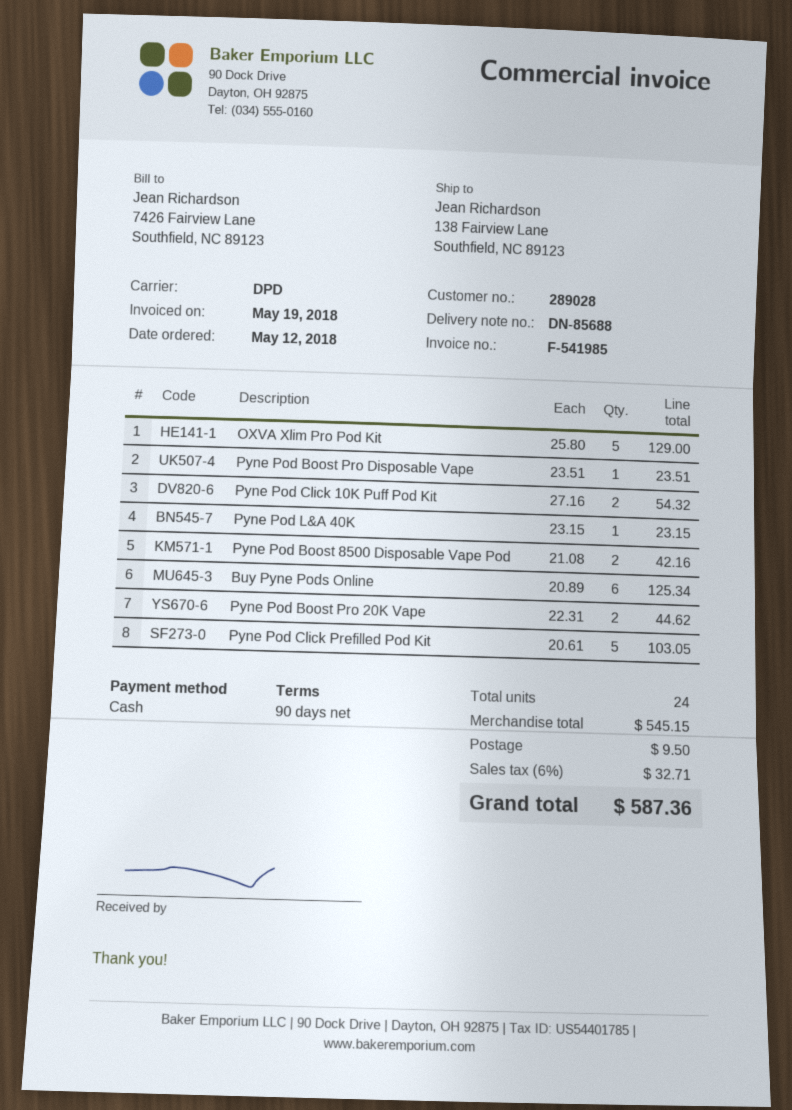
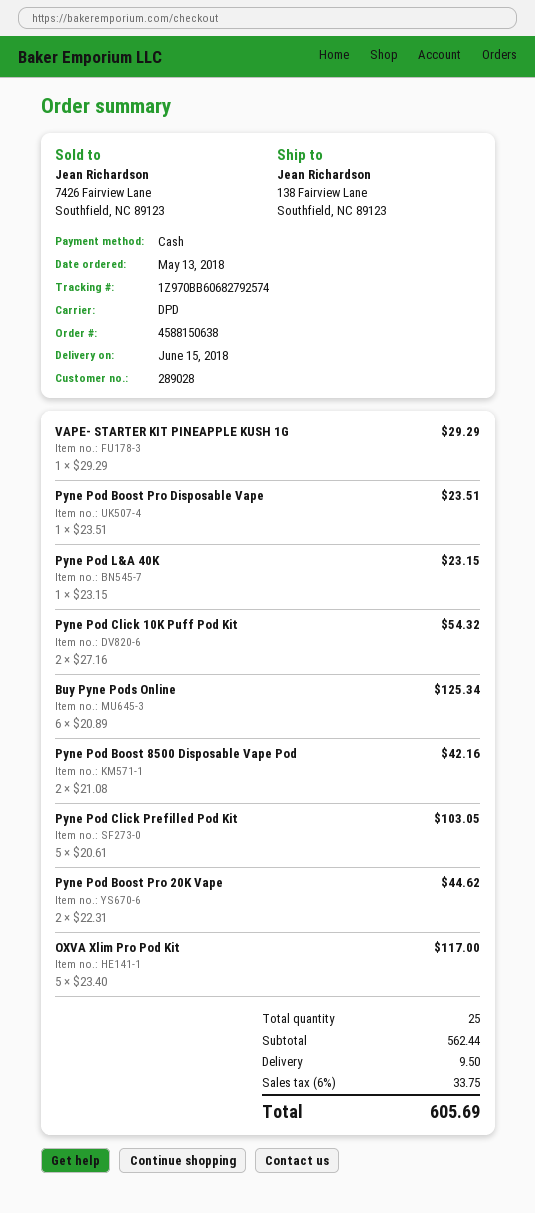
order date: 2018-05-12 -> 2018-05-13
OXVA Xlim Pro Pod Kit: 5 x 25.80 = 129.00 -> 5 x 23.40 = 117.00
VAPE- STARTER KIT PINEAPPLE KUSH 1G: none -> 1 x 29.29 = 29.29
total quantity: 24 -> 25
subtotal: 545.15 -> 562.44
tax: 6% = 32.71 -> 6% = 33.75
total: 587.36 -> 605.69

